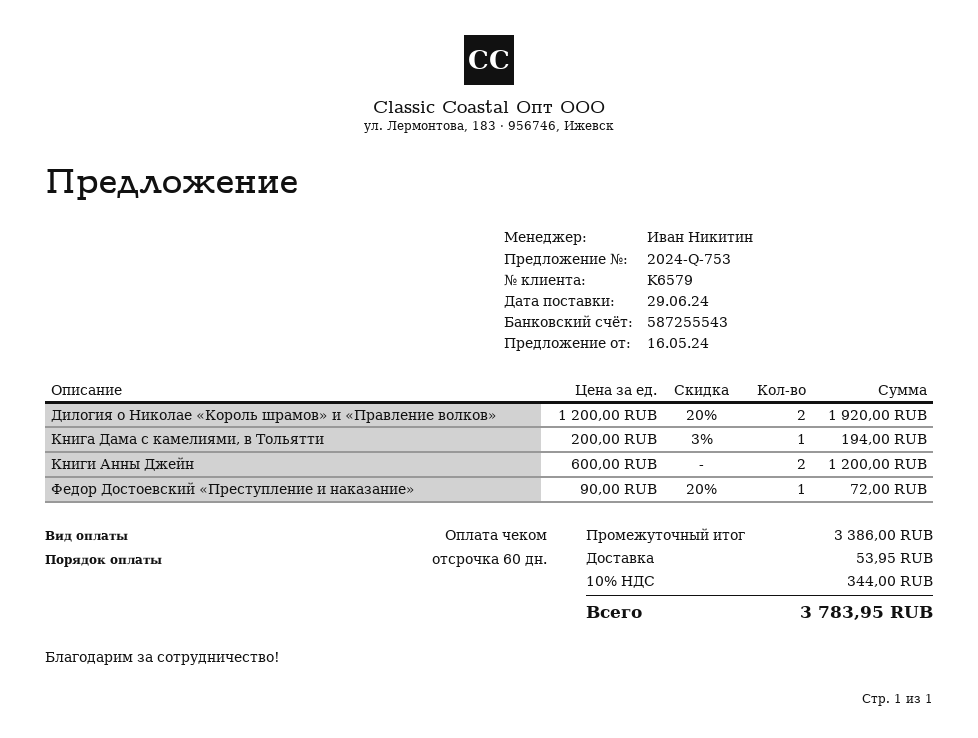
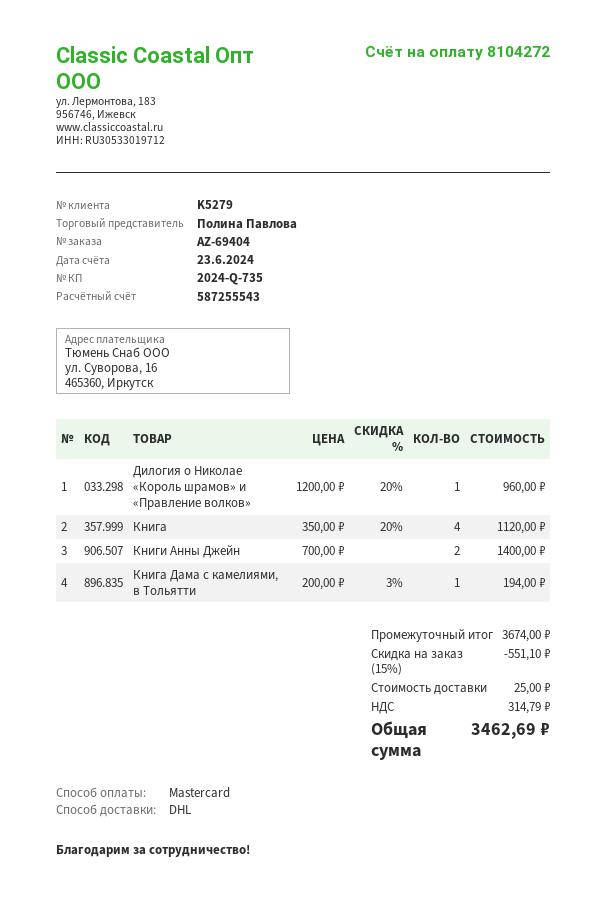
quote number: 2024-Q-753 -> 2024-Q-735
customer number: K6579 -> K5279
sales rep: Иван Никитин -> Полина Павлова
payment method: cheque -> Mastercard
Дилогия о Николае «Король шрамов» и «Правление волков»: 2 x 1200.00 - 20% = 1920.00 -> 1 x 1200.00 - 20% = 960.00
Книги Анны Джейн: 2 x 600.00 = 1200.00 -> 2 x 700.00 = 1400.00
Федор Достоевский «Преступление и наказание»: 1 x 90.00 - 20% = 72.00 -> none
Книга: none -> 4 x 350.00 - 20% = 1120.00
subtotal: 3386.00 -> 3674.00
discount: none -> 15% = 551.10
shipping: 53.95 -> 25.00
tax: 344.00 -> 314.79
total: 3783.95 -> 3462.69

